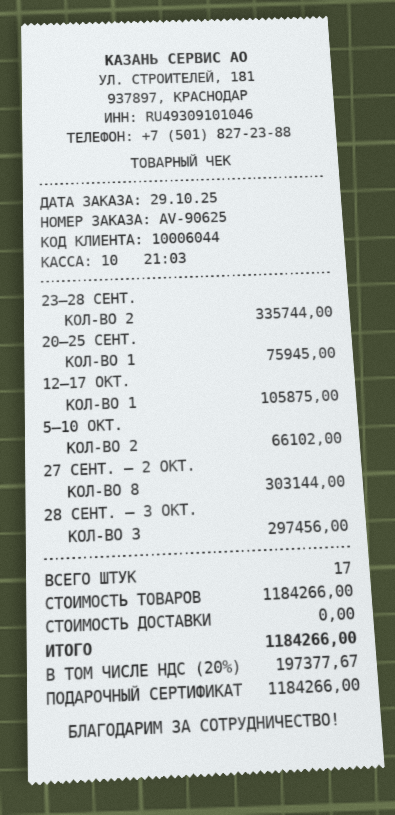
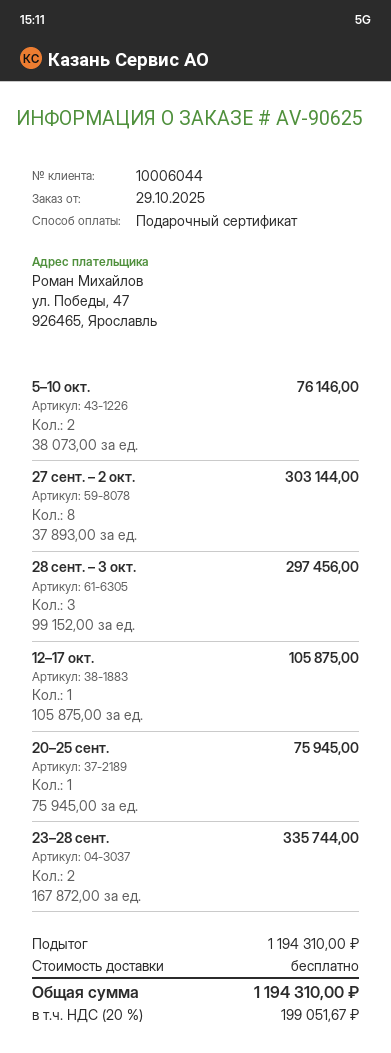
5–10 ОКТ.: 2 for 66102.00 -> 2 for 76146.00
subtotal: 1184266.00 -> 1194310.00
tax: 20% = 197377.67 -> 20% = 199051.67
total: 1184266.00 -> 1194310.00

